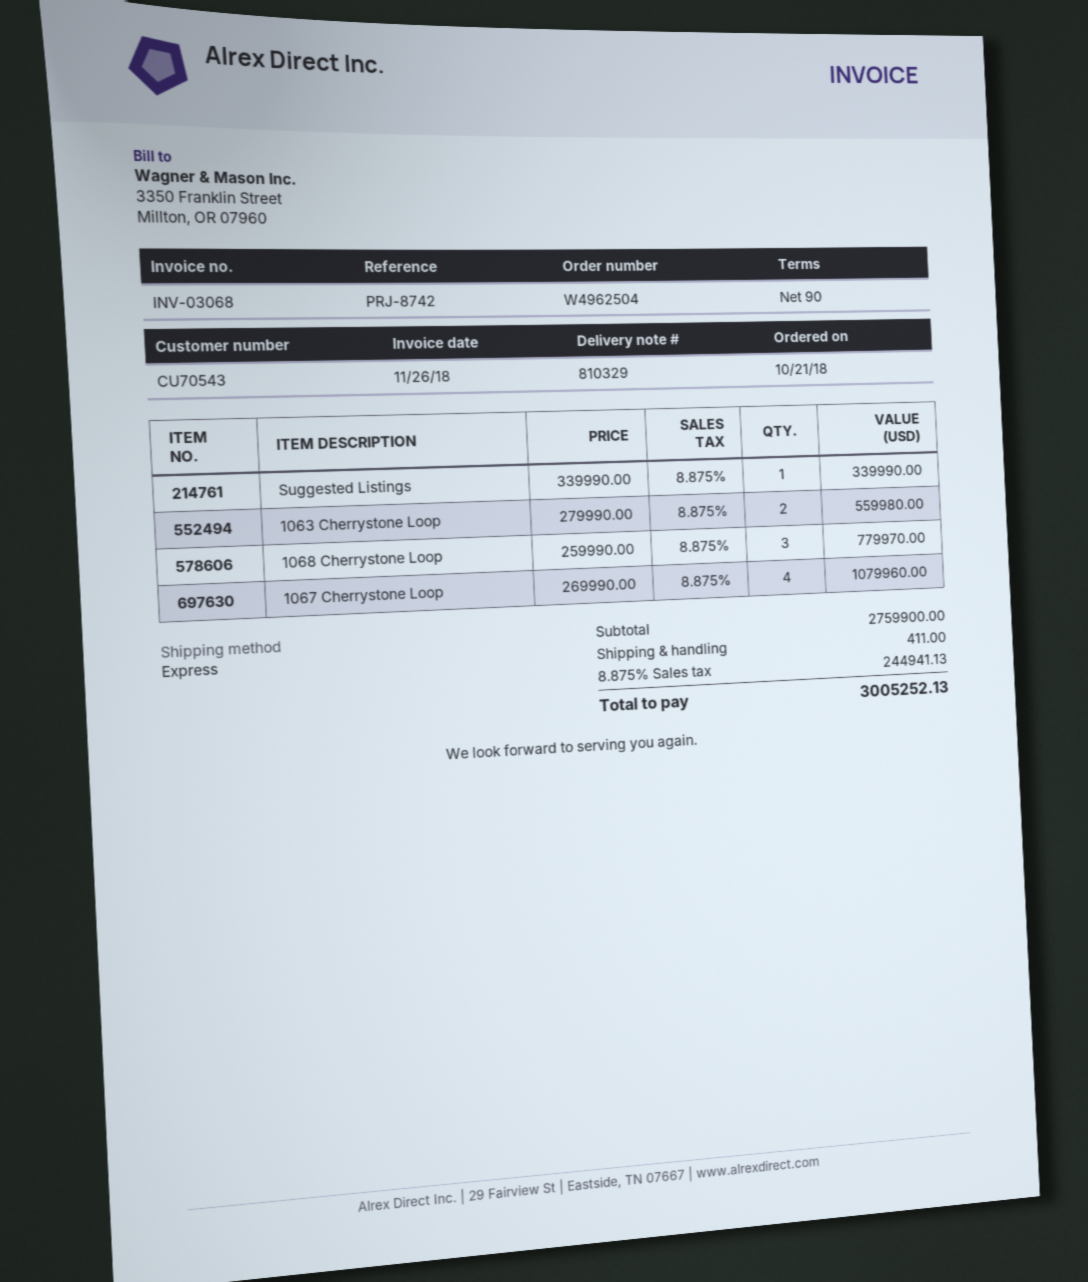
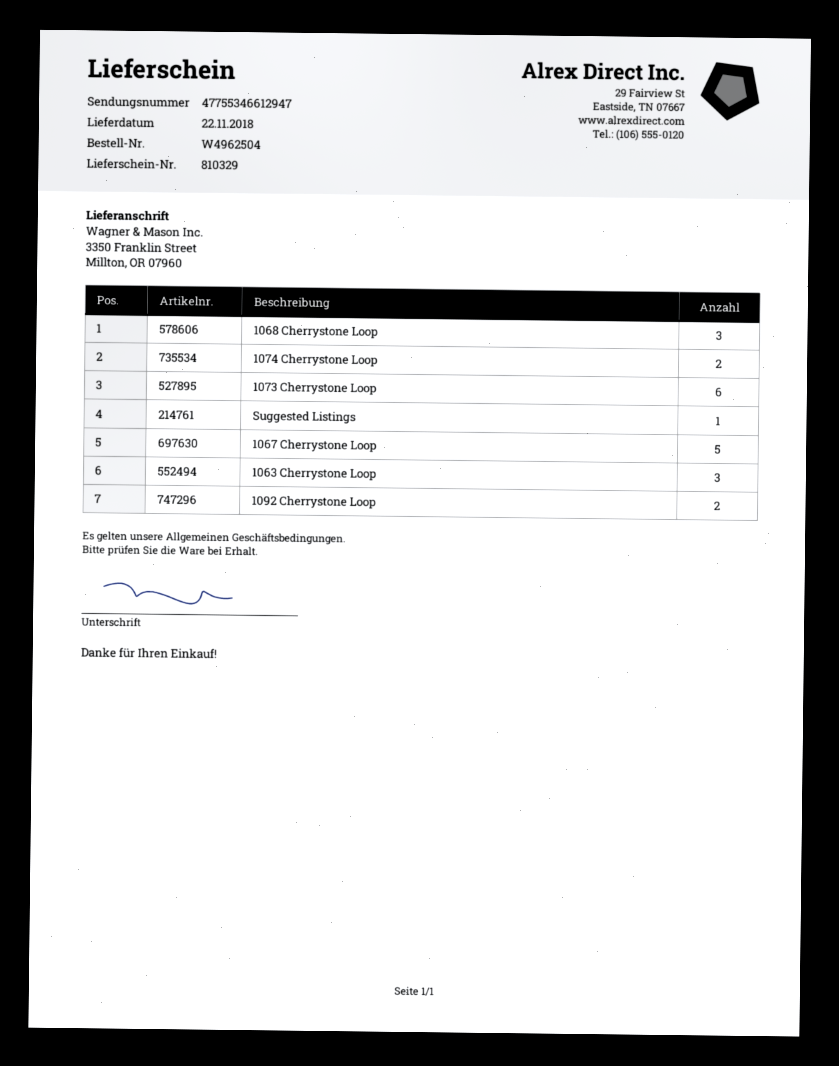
1063 Cherrystone Loop: 2 -> 3
1067 Cherrystone Loop: 4 -> 5
1074 Cherrystone Loop: none -> 2
1073 Cherrystone Loop: none -> 6
1092 Cherrystone Loop: none -> 2

